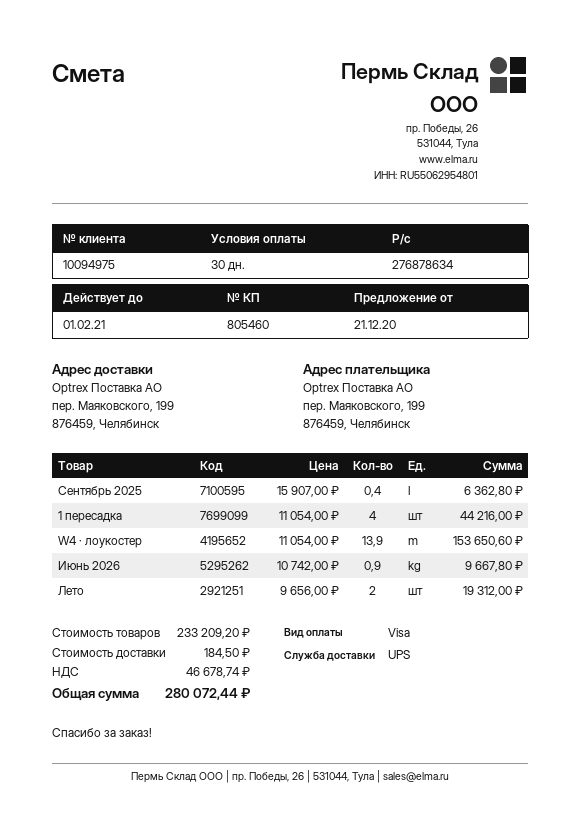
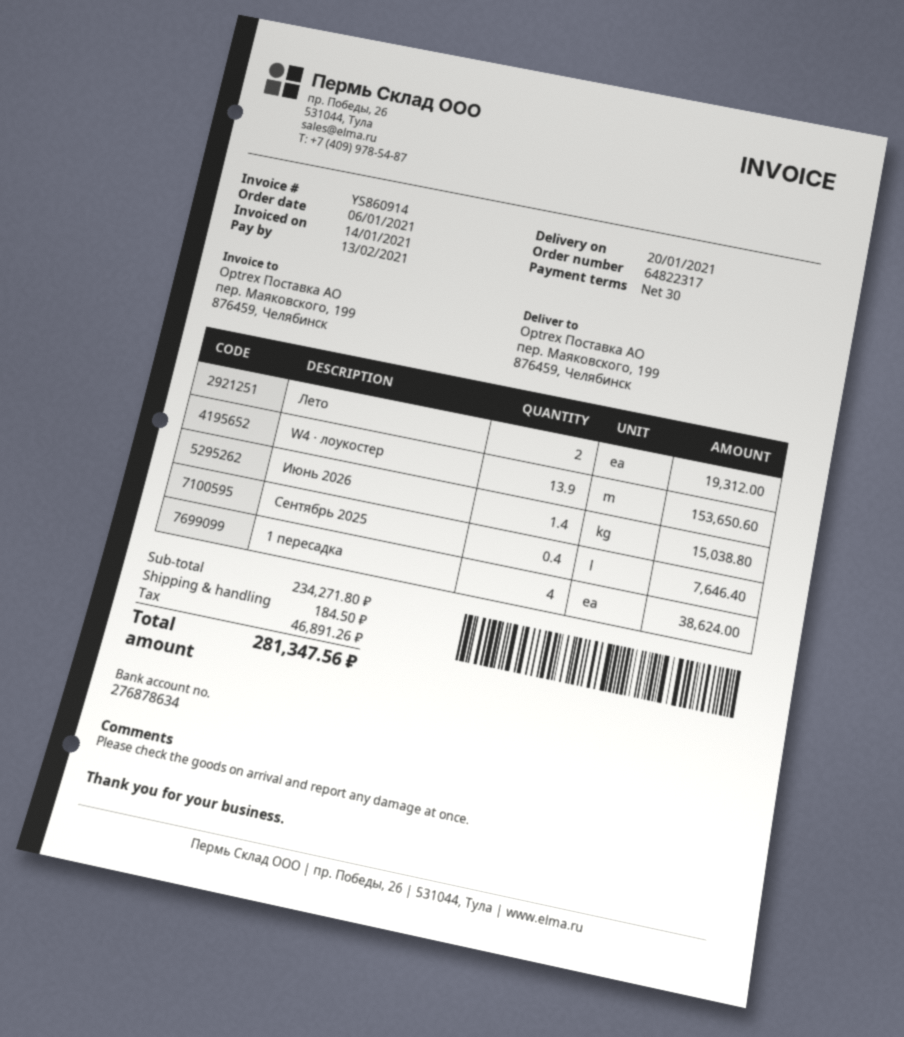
Сентябрь 2025: 0.4 for 6362.80 -> 0.4 for 7646.40
1 пересадка: 4 for 44216.00 -> 4 for 38624.00
Июнь 2026: 0.9 for 9667.80 -> 1.4 for 15038.80
subtotal: 233209.20 -> 234271.80
tax: 46678.74 -> 46891.26
total: 280072.44 -> 281347.56

